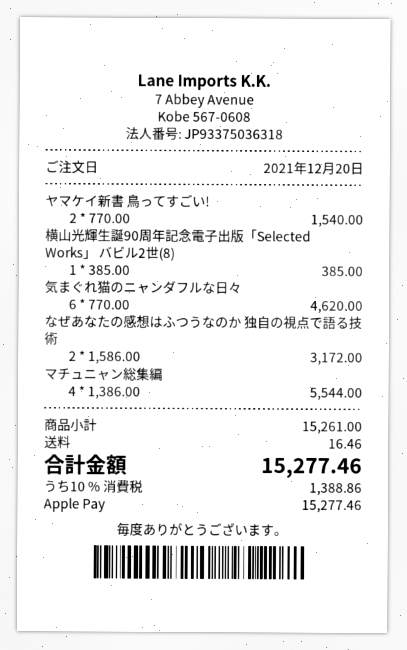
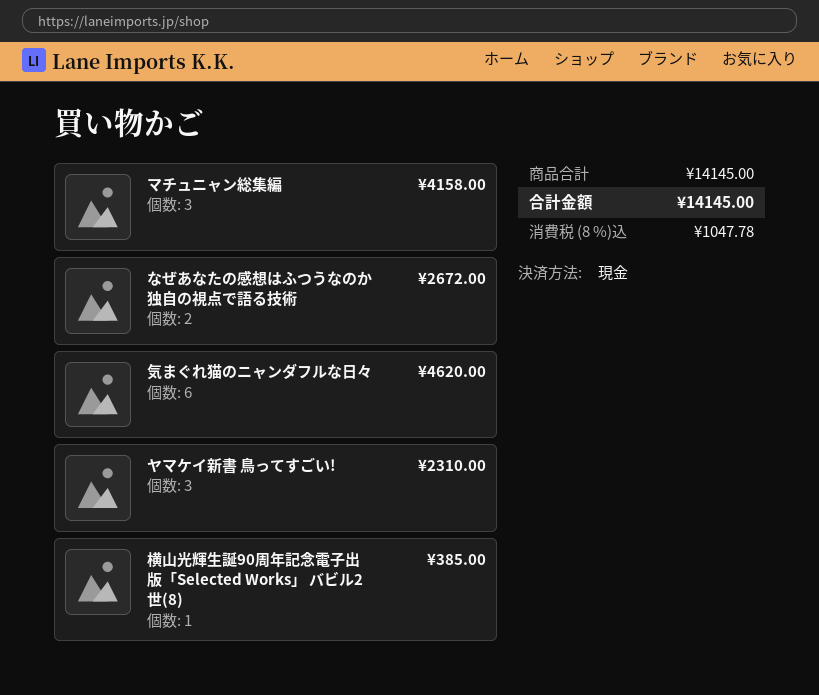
payment method: Apple Pay -> cash
ヤマケイ新書 鳥ってすごい!: 2 for 1540.00 -> 3 for 2310.00
なぜあなたの感想はふつうなのか 独自の視点で語る技術: 2 for 3172.00 -> 2 for 2672.00
マチュニャン総集編: 4 for 5544.00 -> 3 for 4158.00
subtotal: 15261.00 -> 14145.00
shipping: 16.46 -> none
tax: 10% = 1388.86 -> 8% = 1047.78
total: 15277.46 -> 14145.00

